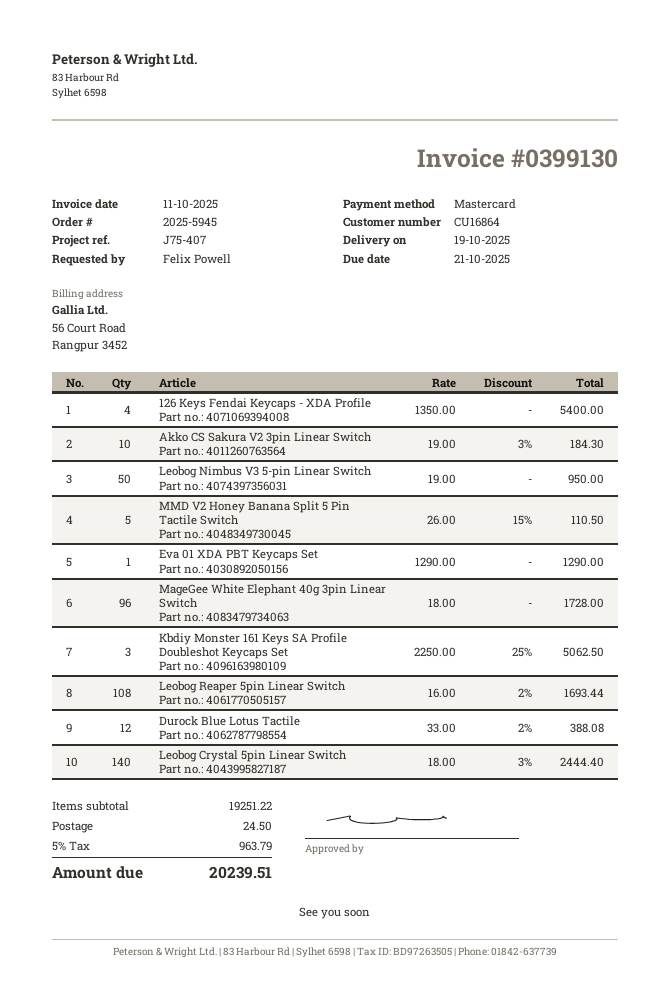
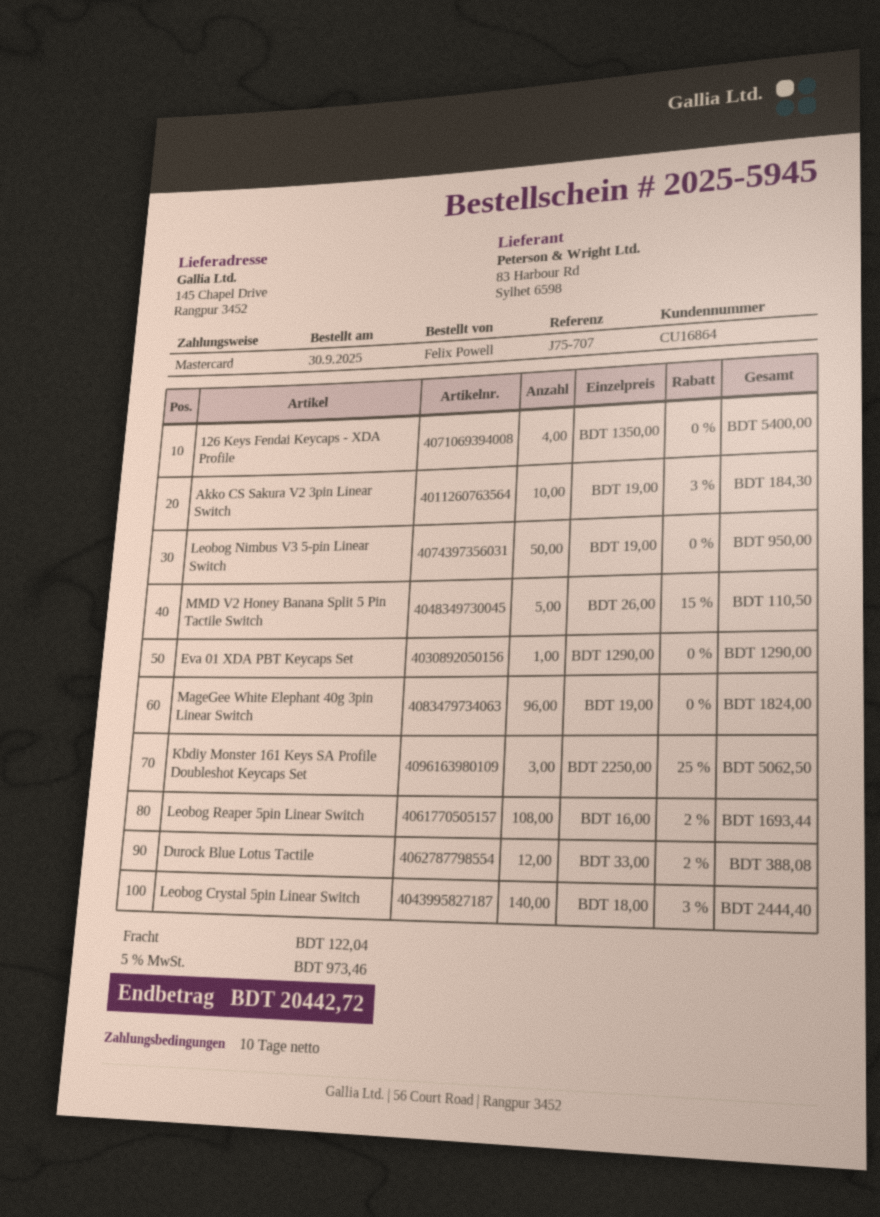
reference: J75-407 -> J75-707
MageGee White Elephant 40g 3pin Linear Switch: 96 x 18.00 = 1728.00 -> 96 x 19.00 = 1824.00
shipping: 24.50 -> 122.04
tax: 5% = 963.79 -> 5% = 973.46
total: 20239.51 -> 20442.72

